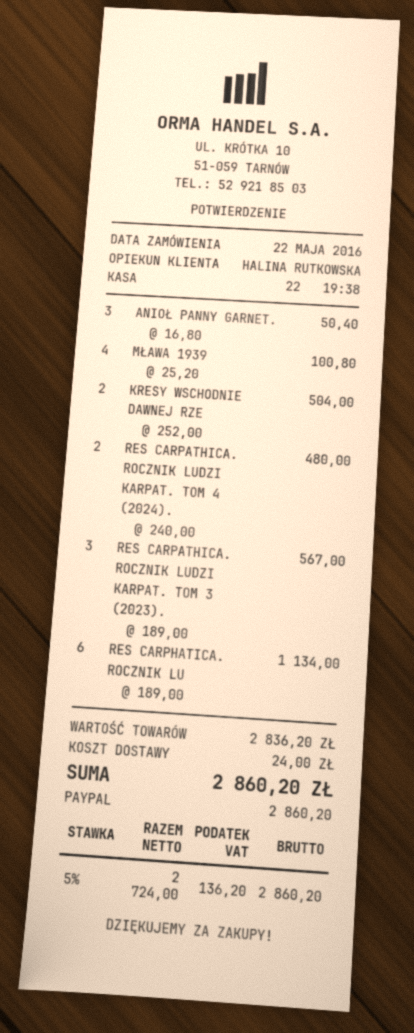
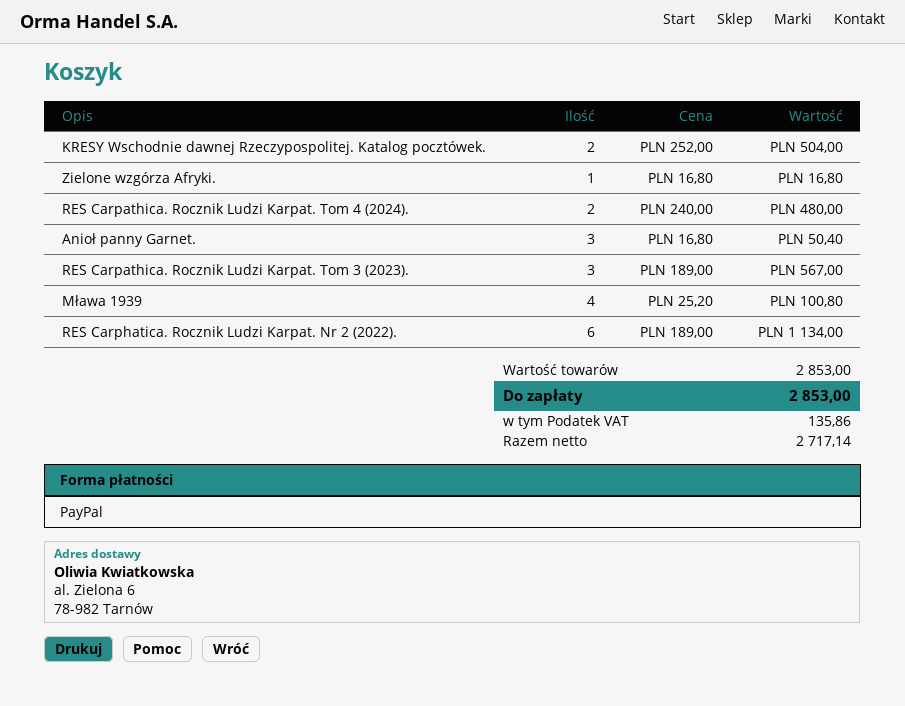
Zielone wzgórza Afryki.: none -> 1 x 16.80 = 16.80
subtotal: 2836.20 -> 2853.00
shipping: 24.00 -> none
net: 2724.00 -> 2717.14
tax: 136.20 -> 135.86
total: 2860.20 -> 2853.00

